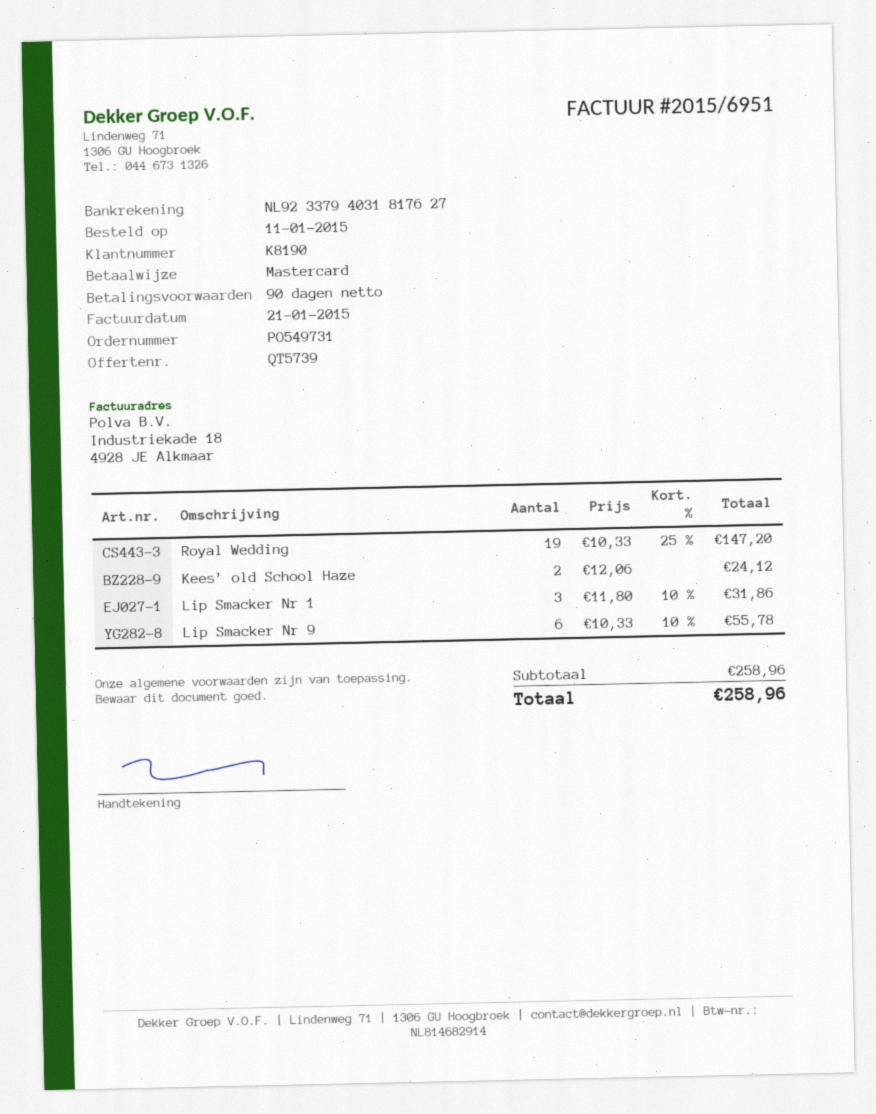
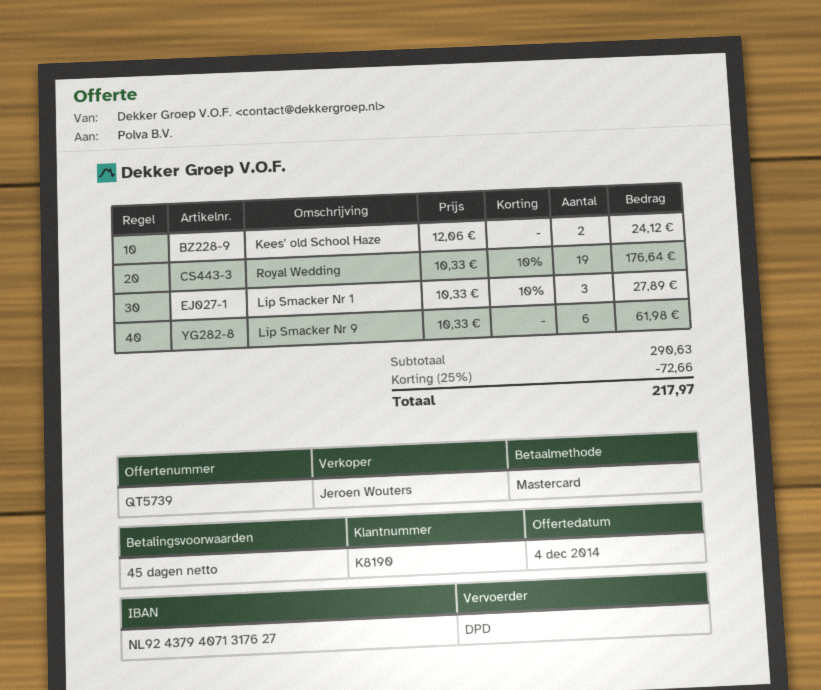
payment terms: 90 days -> 45 days
bank account: NL9233794031817627 -> NL9243794071317627
Royal Wedding: 19 x 10.33 - 25% = 147.20 -> 19 x 10.33 - 10% = 176.64
Lip Smacker Nr 1: 3 x 11.80 - 10% = 31.86 -> 3 x 10.33 - 10% = 27.89
Lip Smacker Nr 9: 6 x 10.33 - 10% = 55.78 -> 6 x 10.33 = 61.98
subtotal: 258.96 -> 290.63
discount: none -> 25% = 72.66
total: 258.96 -> 217.97

